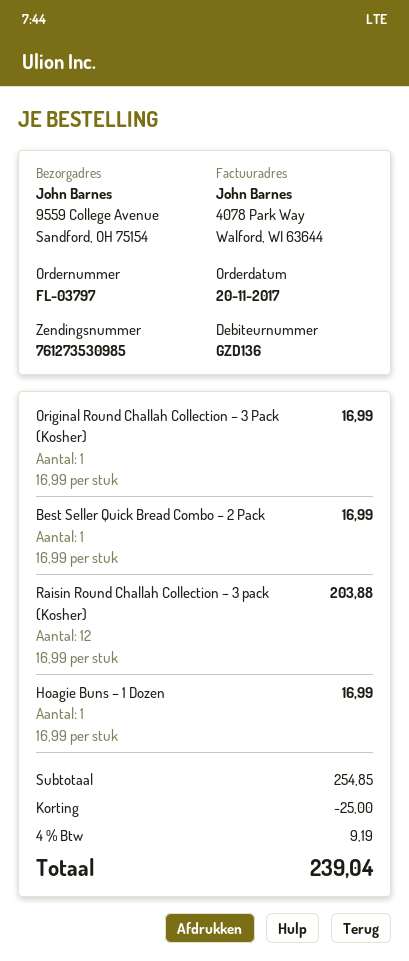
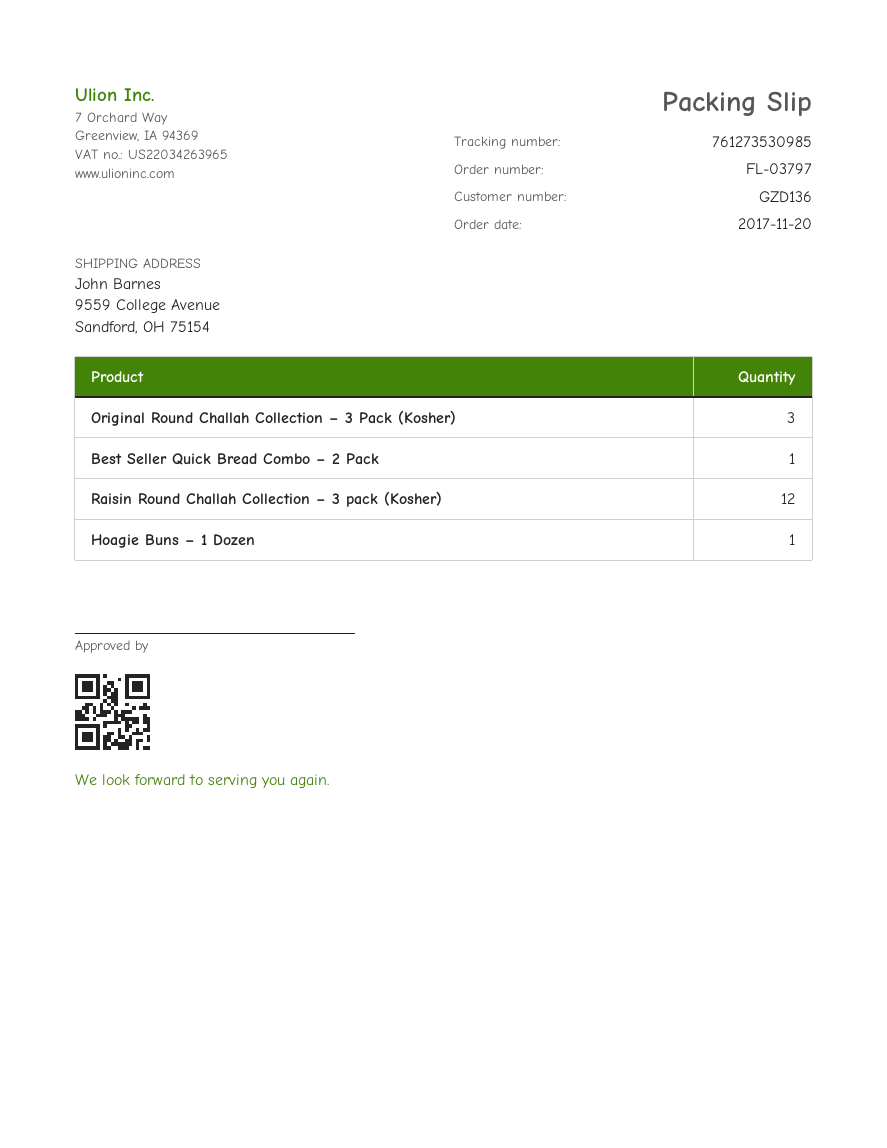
Original Round Challah Collection – 3 Pack (Kosher): 1 -> 3

